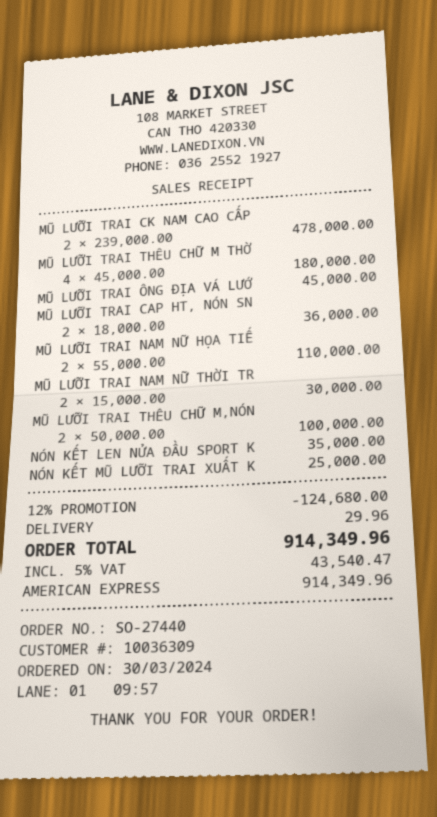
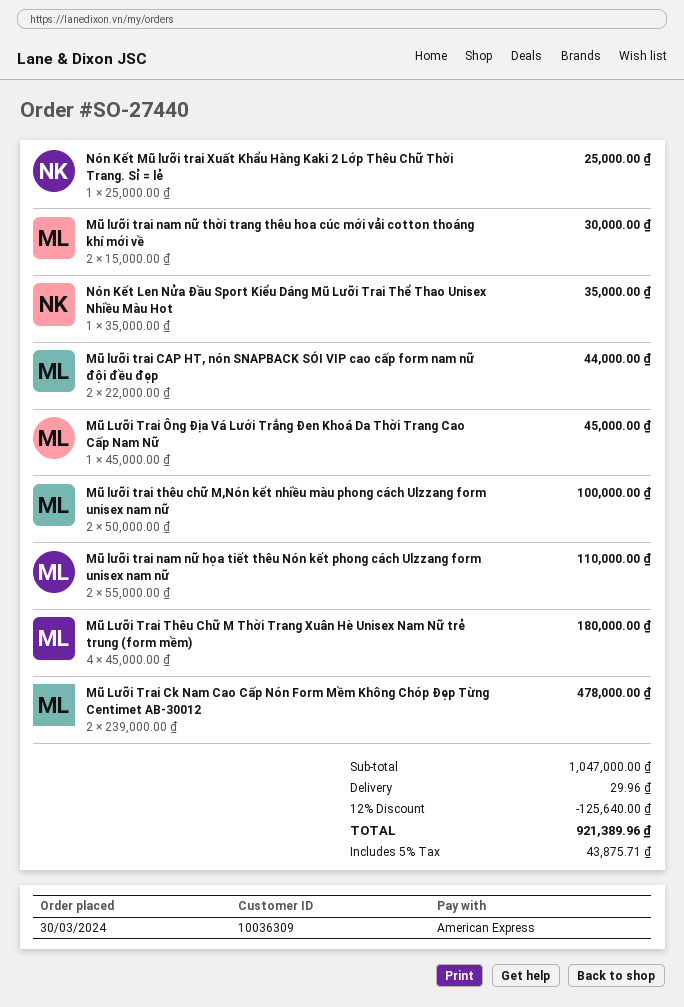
MŨ LƯỠI TRAI CAP HT, NÓN SN: 2 x 18000.00 = 36000.00 -> 2 x 22000.00 = 44000.00
discount: 12% = 124680.00 -> 12% = 125640.00
tax: 5% = 43540.47 -> 5% = 43875.71
total: 914349.96 -> 921389.96

